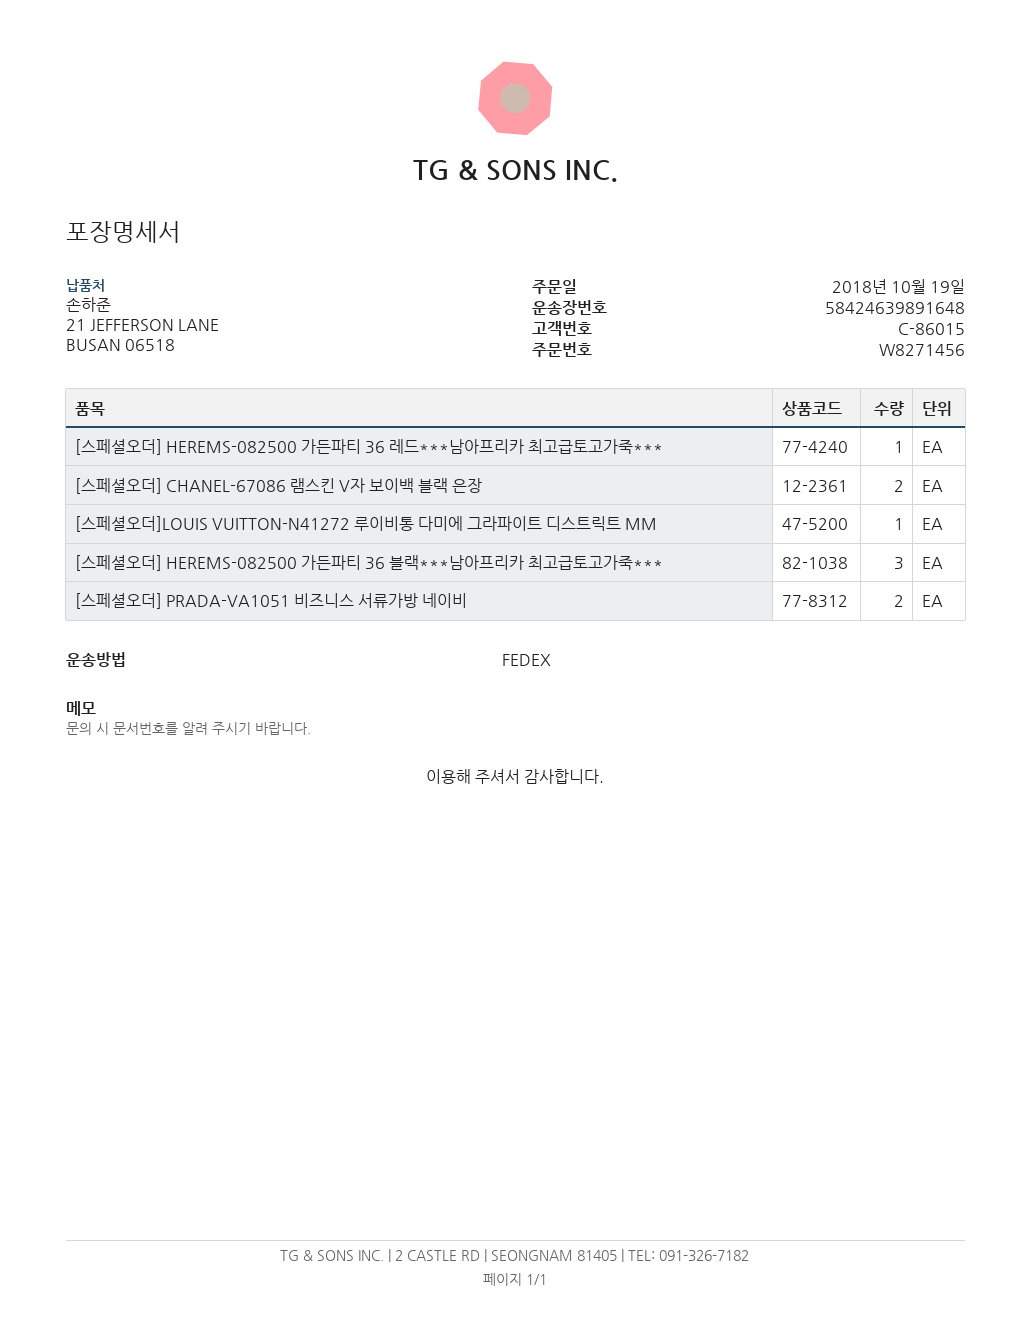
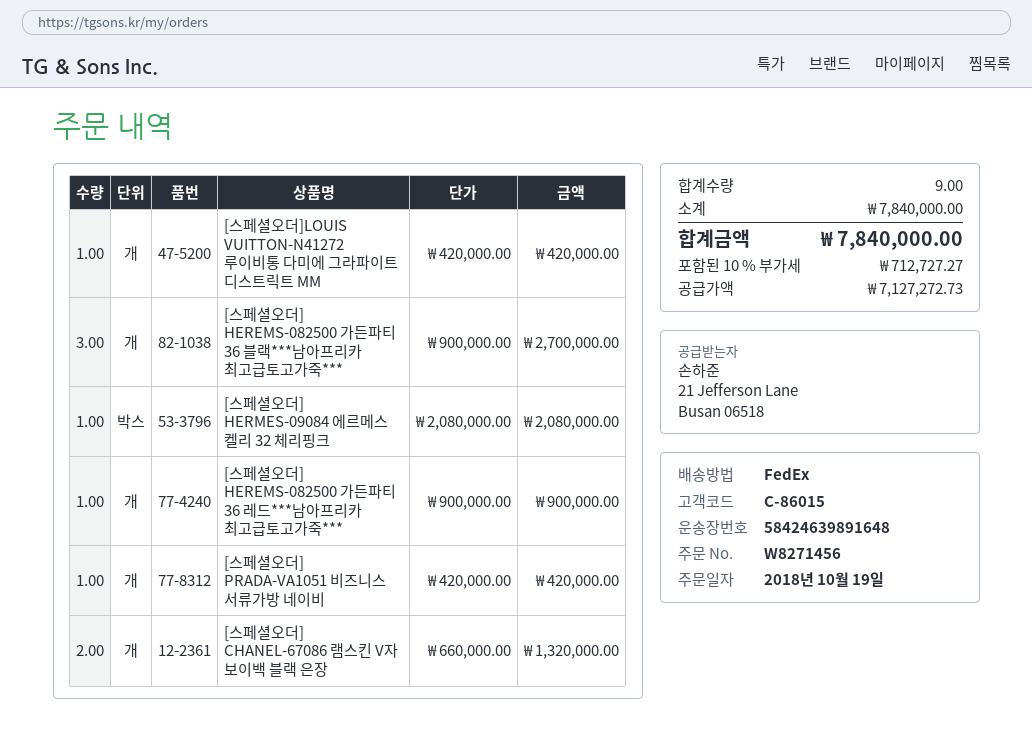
[스페셜오더] PRADA-VA1051 비즈니스 서류가방 네이비: 2 -> 1
[스페셜오더] HERMES-09084 에르메스 켈리 32 체리핑크: none -> 1

